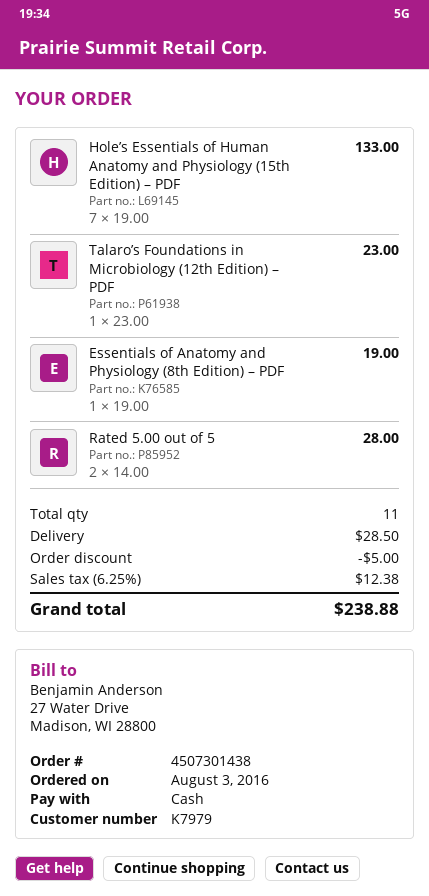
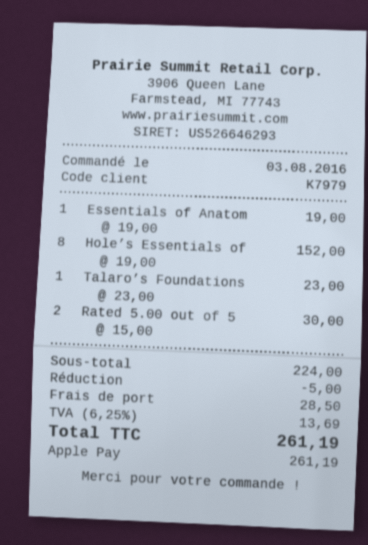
payment method: cash -> Apple Pay
Hole’s Essentials of Human Anatomy and Physiology (15th Edition) – PDF: 7 x 19.00 = 133.00 -> 8 x 19.00 = 152.00
Rated 5.00 out of 5: 2 x 14.00 = 28.00 -> 2 x 15.00 = 30.00
tax: 6.25% = 12.38 -> 6.25% = 13.69
total: 238.88 -> 261.19

